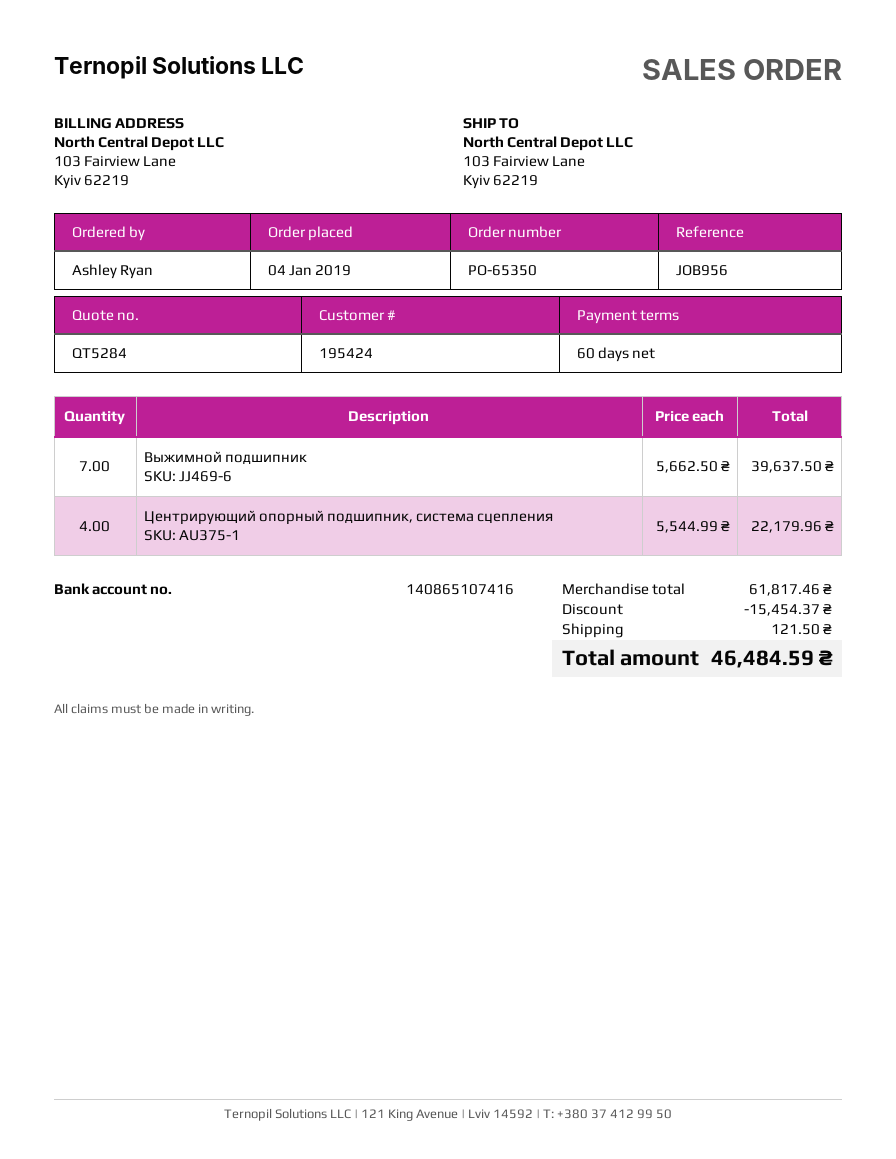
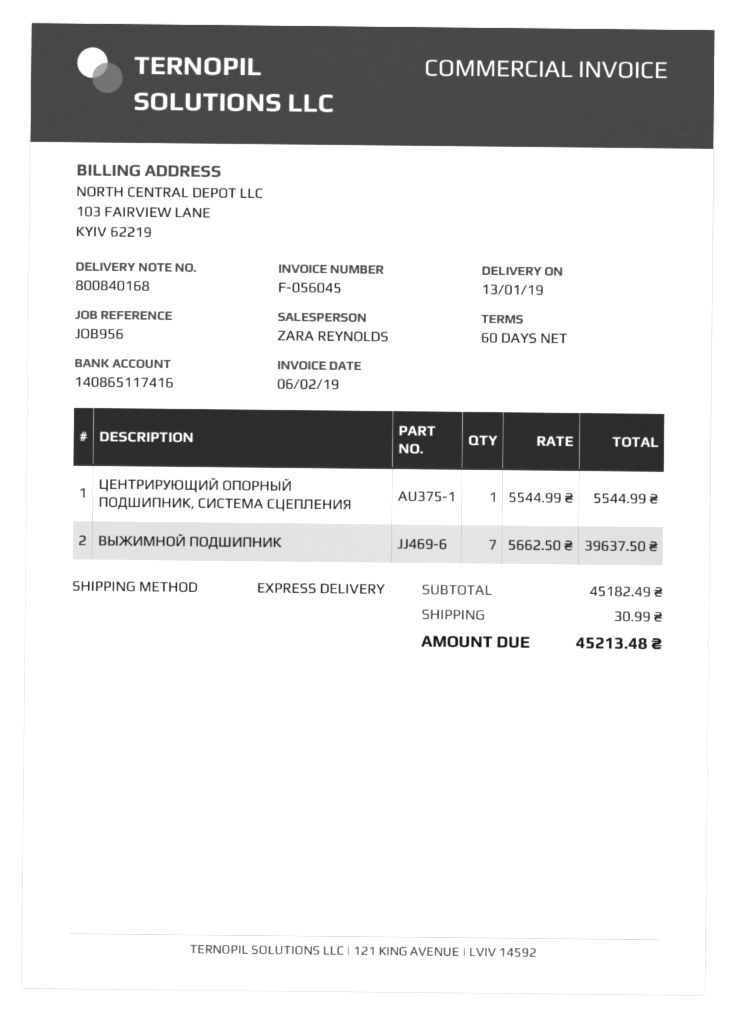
bank account: 140865107416 -> 140865117416
Центрирующий опорный подшипник, система сцепления: 4 x 5544.99 = 22179.96 -> 1 x 5544.99 = 5544.99
subtotal: 61817.46 -> 45182.49
discount: 15454.37 -> none
shipping: 121.50 -> 30.99
total: 46484.59 -> 45213.48

